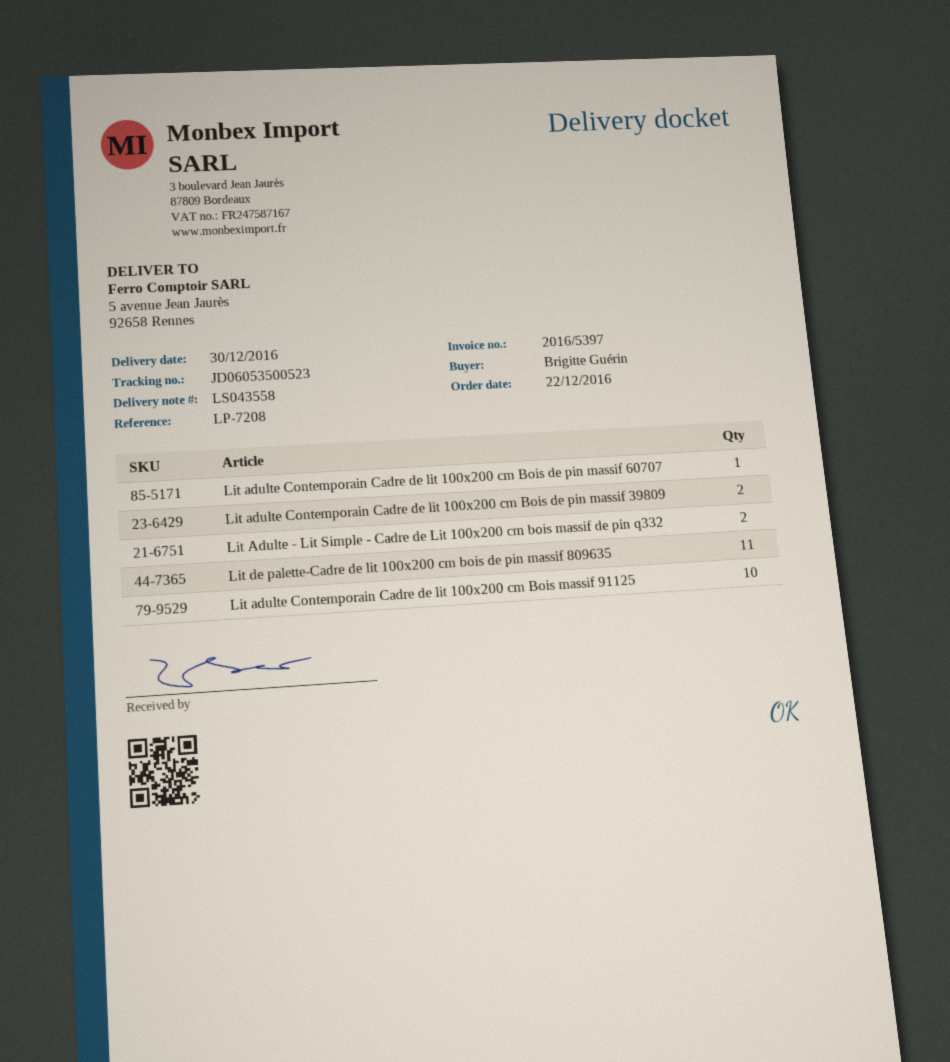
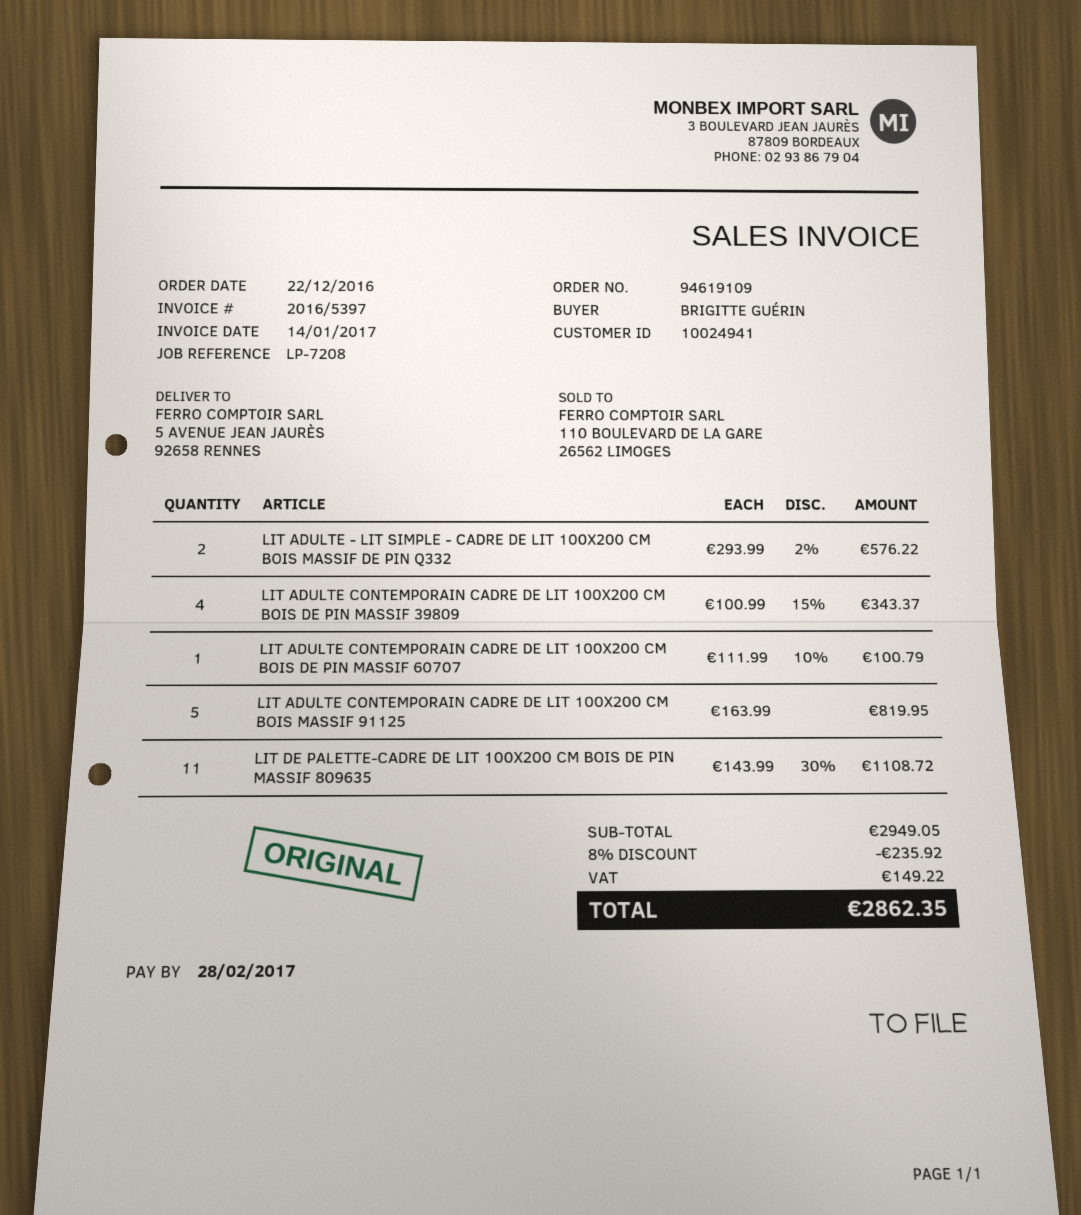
Lit adulte Contemporain Cadre de lit 100x200 cm Bois de pin massif 39809: 2 -> 4
Lit adulte Contemporain Cadre de lit 100x200 cm Bois massif 91125: 10 -> 5

